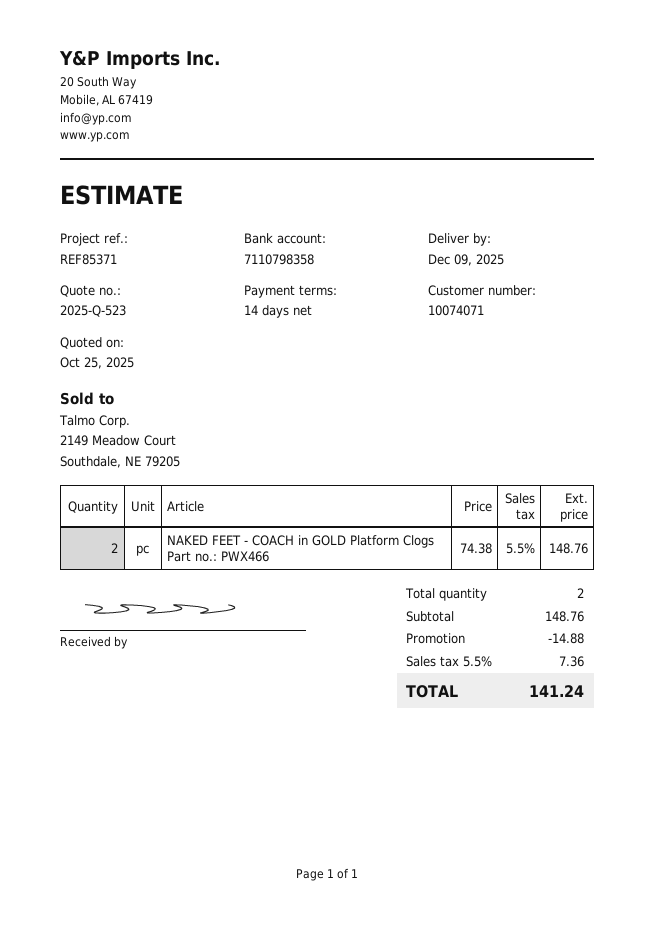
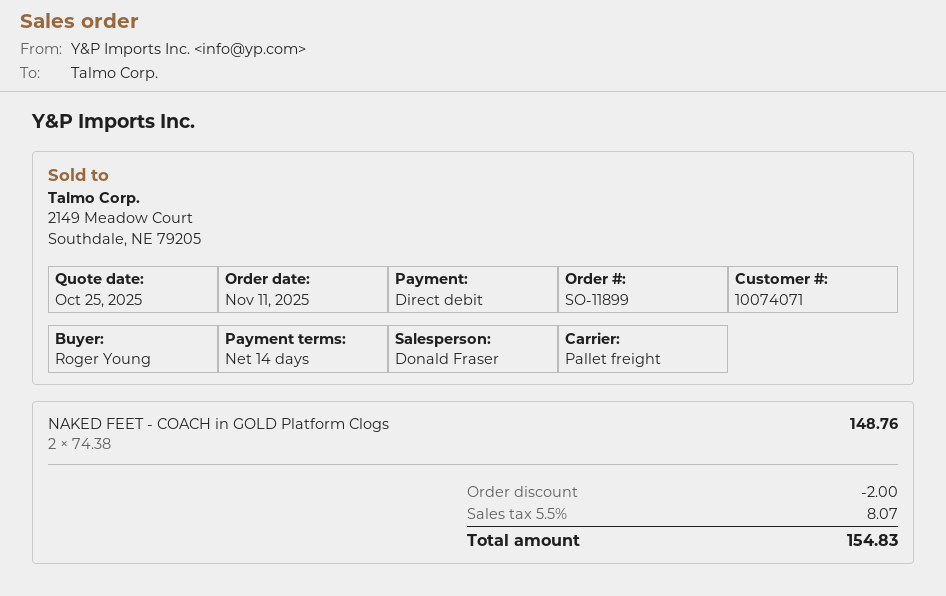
discount: 14.88 -> 2.00
tax: 5.5% = 7.36 -> 5.5% = 8.07
total: 141.24 -> 154.83

